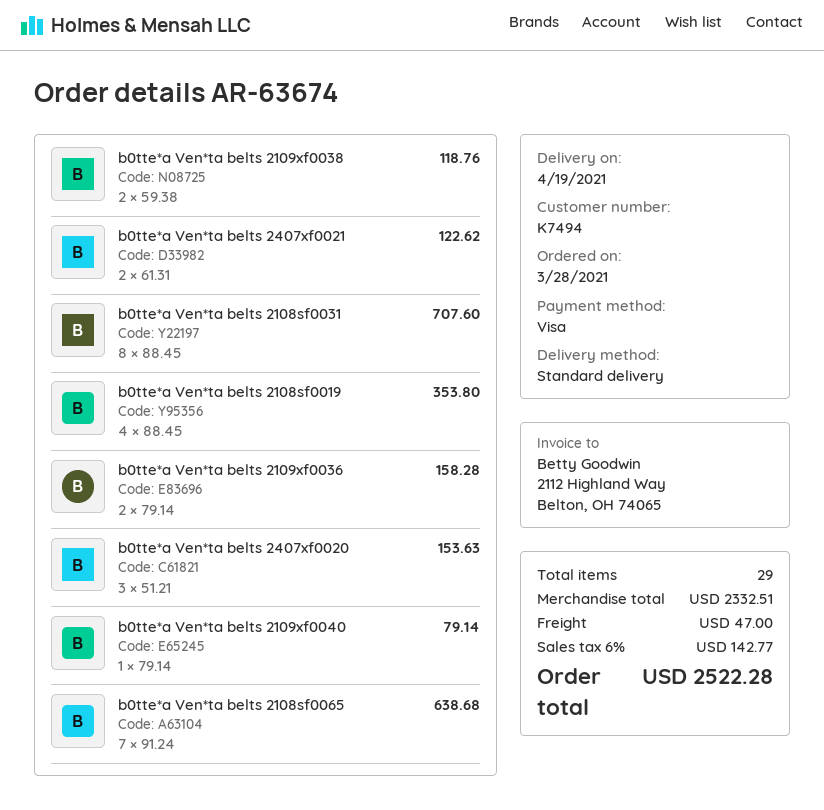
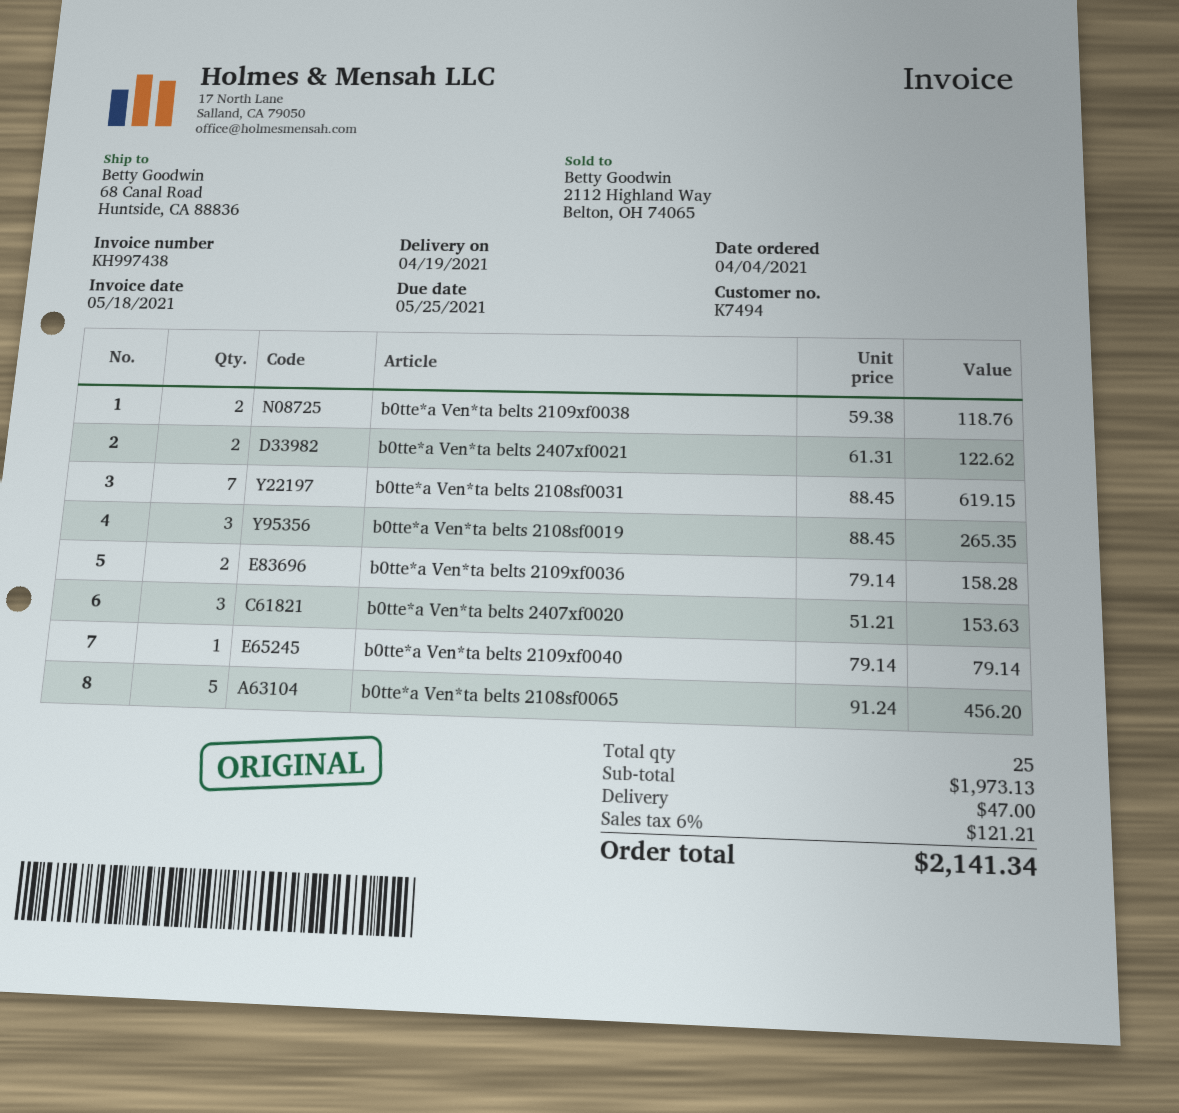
order date: 2021-03-28 -> 2021-04-04
b0tte*a Ven*ta belts 2108sf0031: 8 x 88.45 = 707.60 -> 7 x 88.45 = 619.15
b0tte*a Ven*ta belts 2108sf0019: 4 x 88.45 = 353.80 -> 3 x 88.45 = 265.35
b0tte*a Ven*ta belts 2108sf0065: 7 x 91.24 = 638.68 -> 5 x 91.24 = 456.20
total quantity: 29 -> 25
subtotal: 2332.51 -> 1973.13
tax: 6% = 142.77 -> 6% = 121.21
total: 2522.28 -> 2141.34

